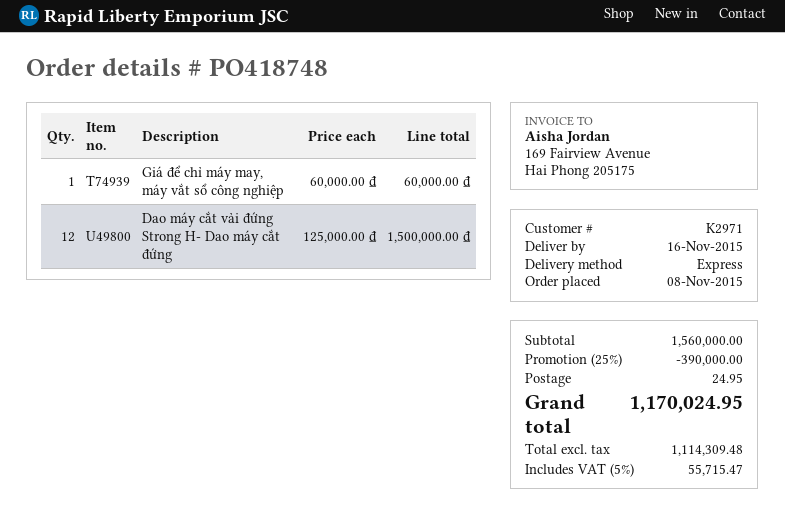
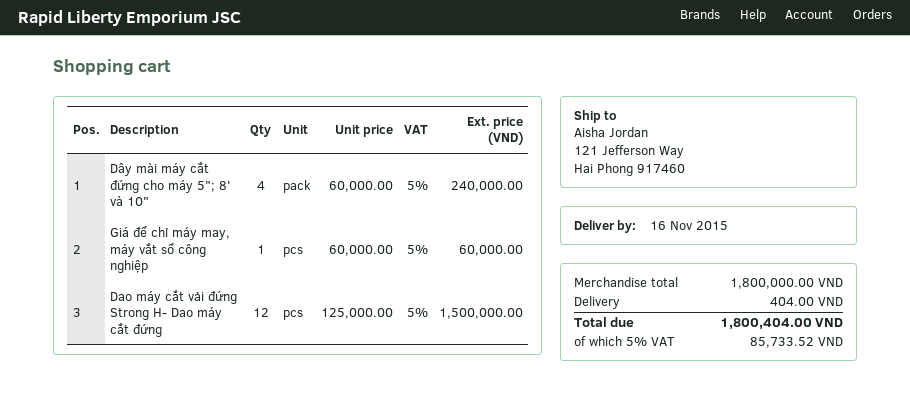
Dây mài máy cắt đứng cho máy 5"; 8' và 10": none -> 4 x 60000.00 = 240000.00
subtotal: 1560000.00 -> 1800000.00
discount: 25% = 390000.00 -> none
shipping: 24.95 -> 404.00
tax: 5% = 55715.47 -> 5% = 85733.52
total: 1170024.95 -> 1800404.00

